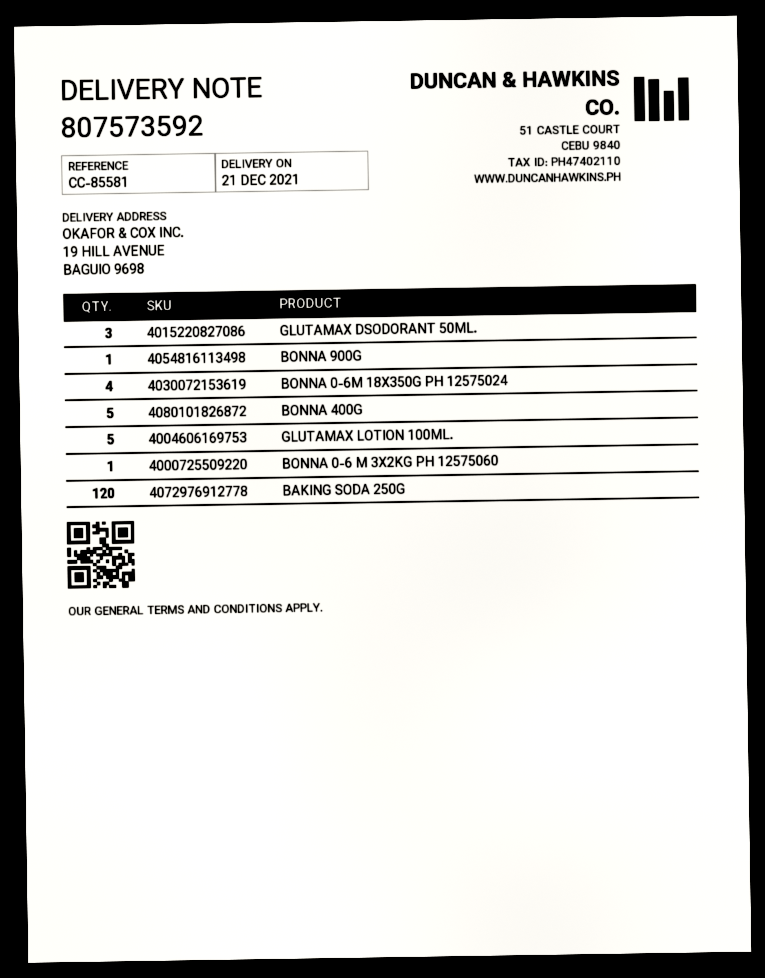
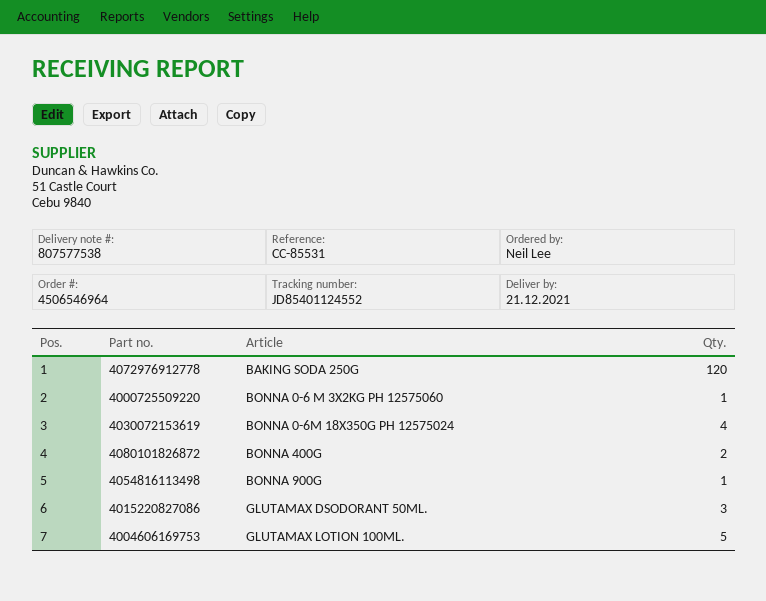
delivery note number: 807573592 -> 807577538
reference: CC-85581 -> CC-85531
BONNA 400G: 5 -> 2

